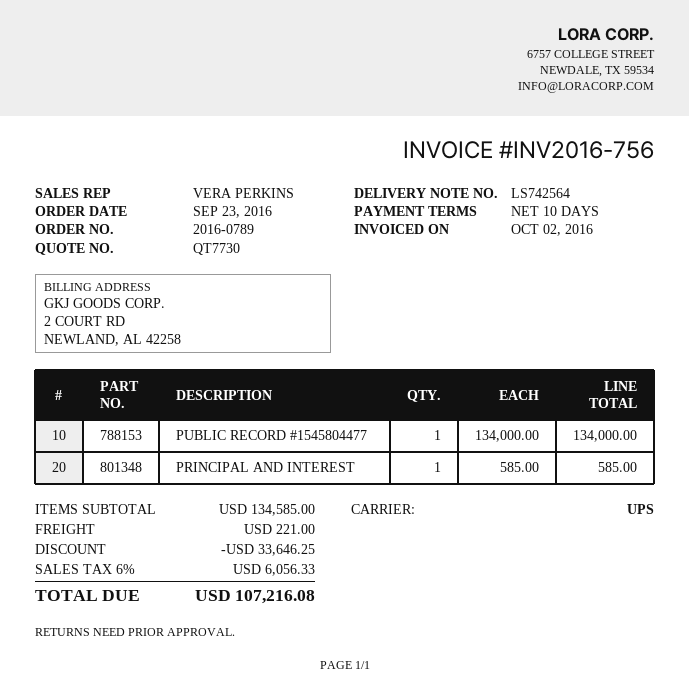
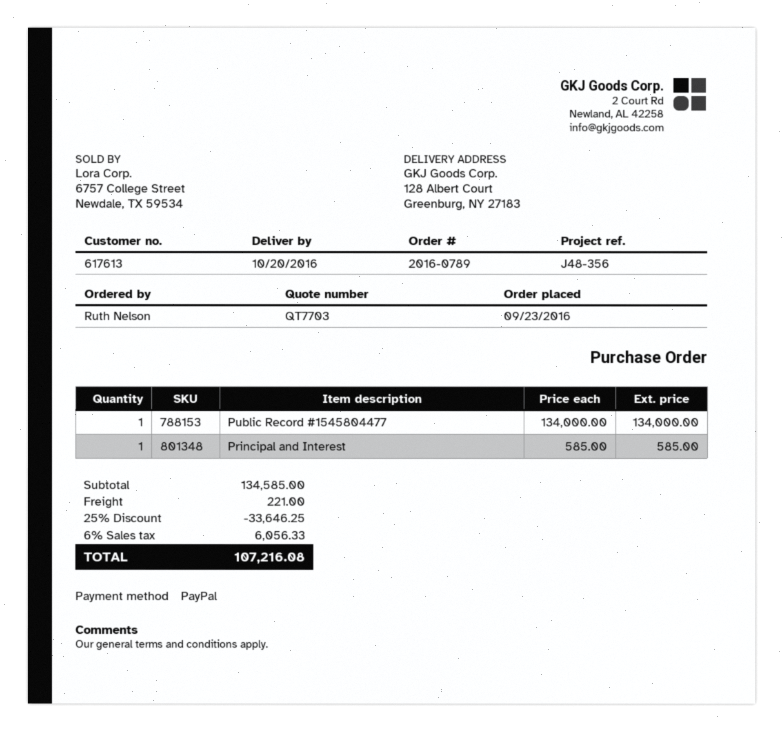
quote number: QT7730 -> QT7703

